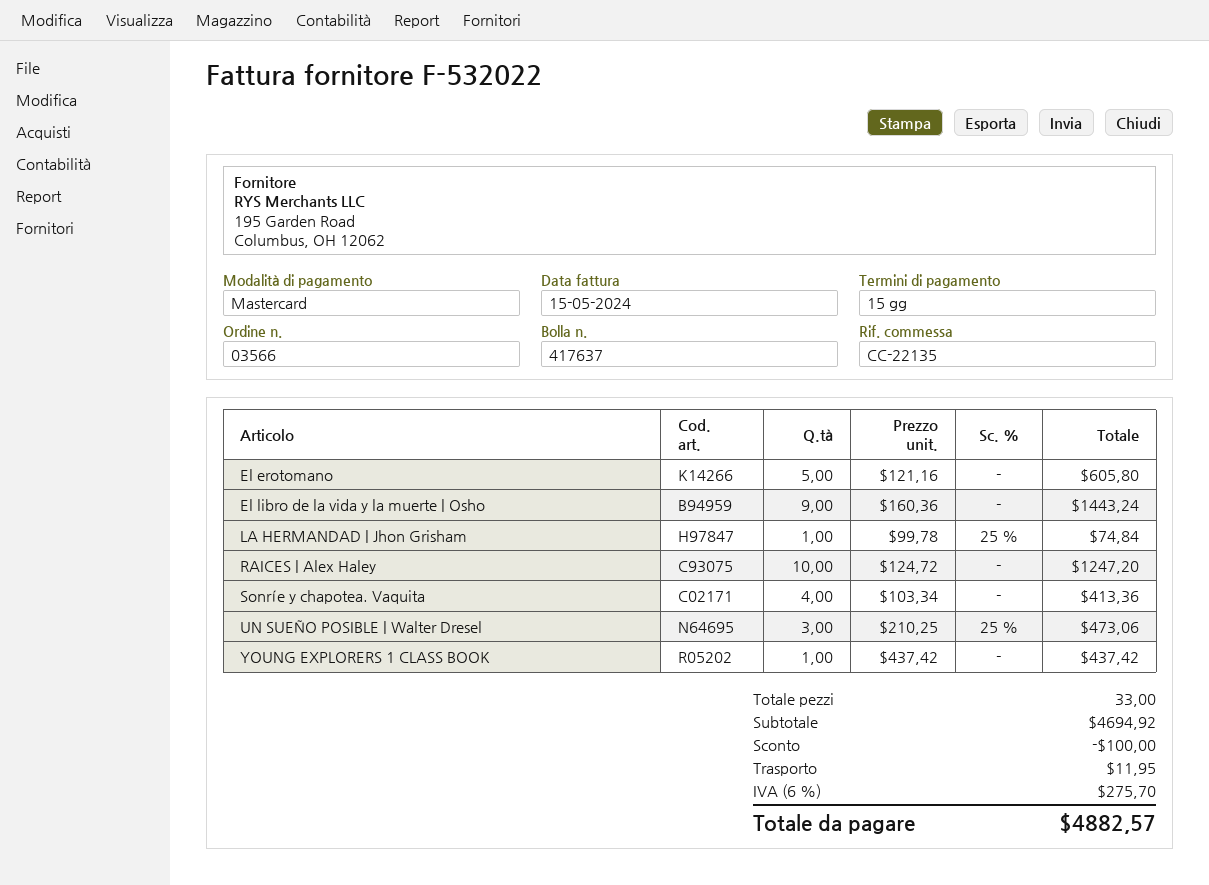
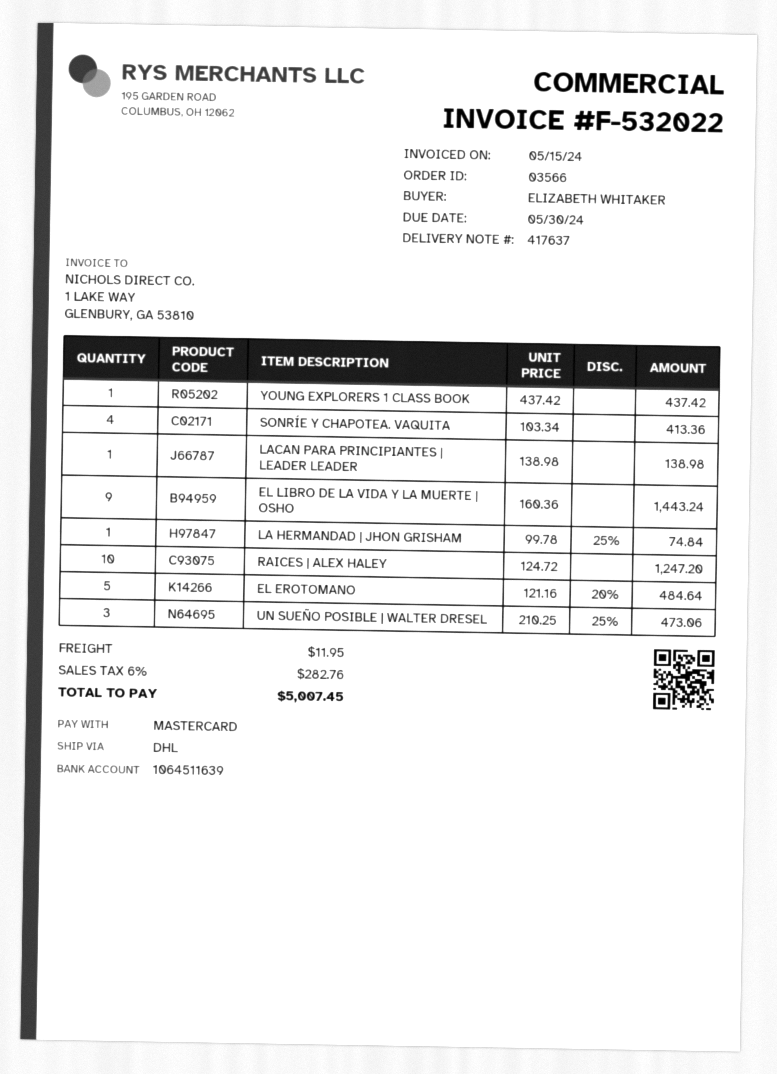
El erotomano: 5 x 121.16 = 605.80 -> 5 x 121.16 - 20% = 484.64
LACAN PARA PRINCIPIANTES | LEADER LEADER: none -> 1 x 138.98 = 138.98
discount: 100.00 -> none
tax: 6% = 275.70 -> 6% = 282.76
total: 4882.57 -> 5007.45

